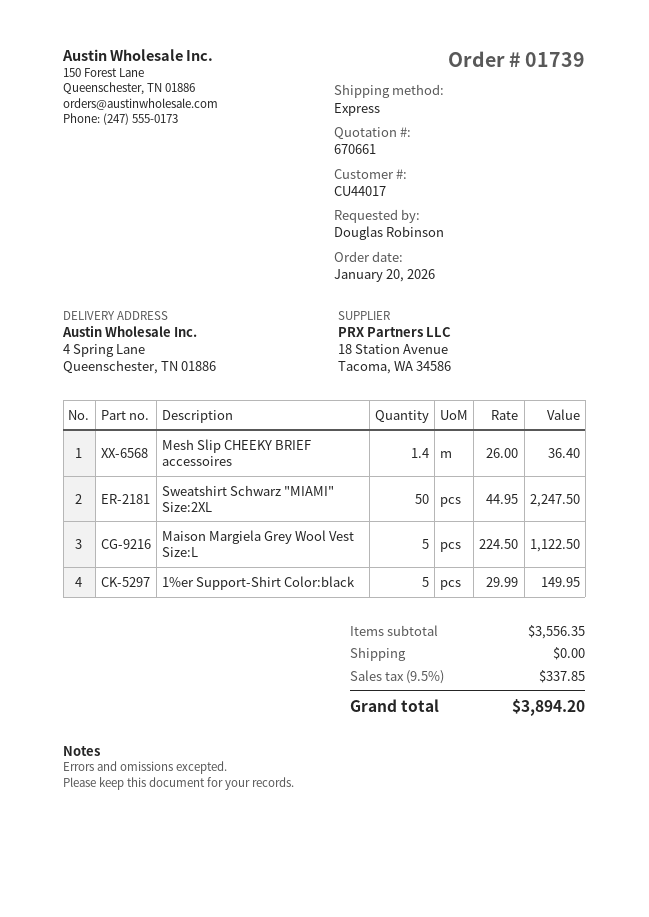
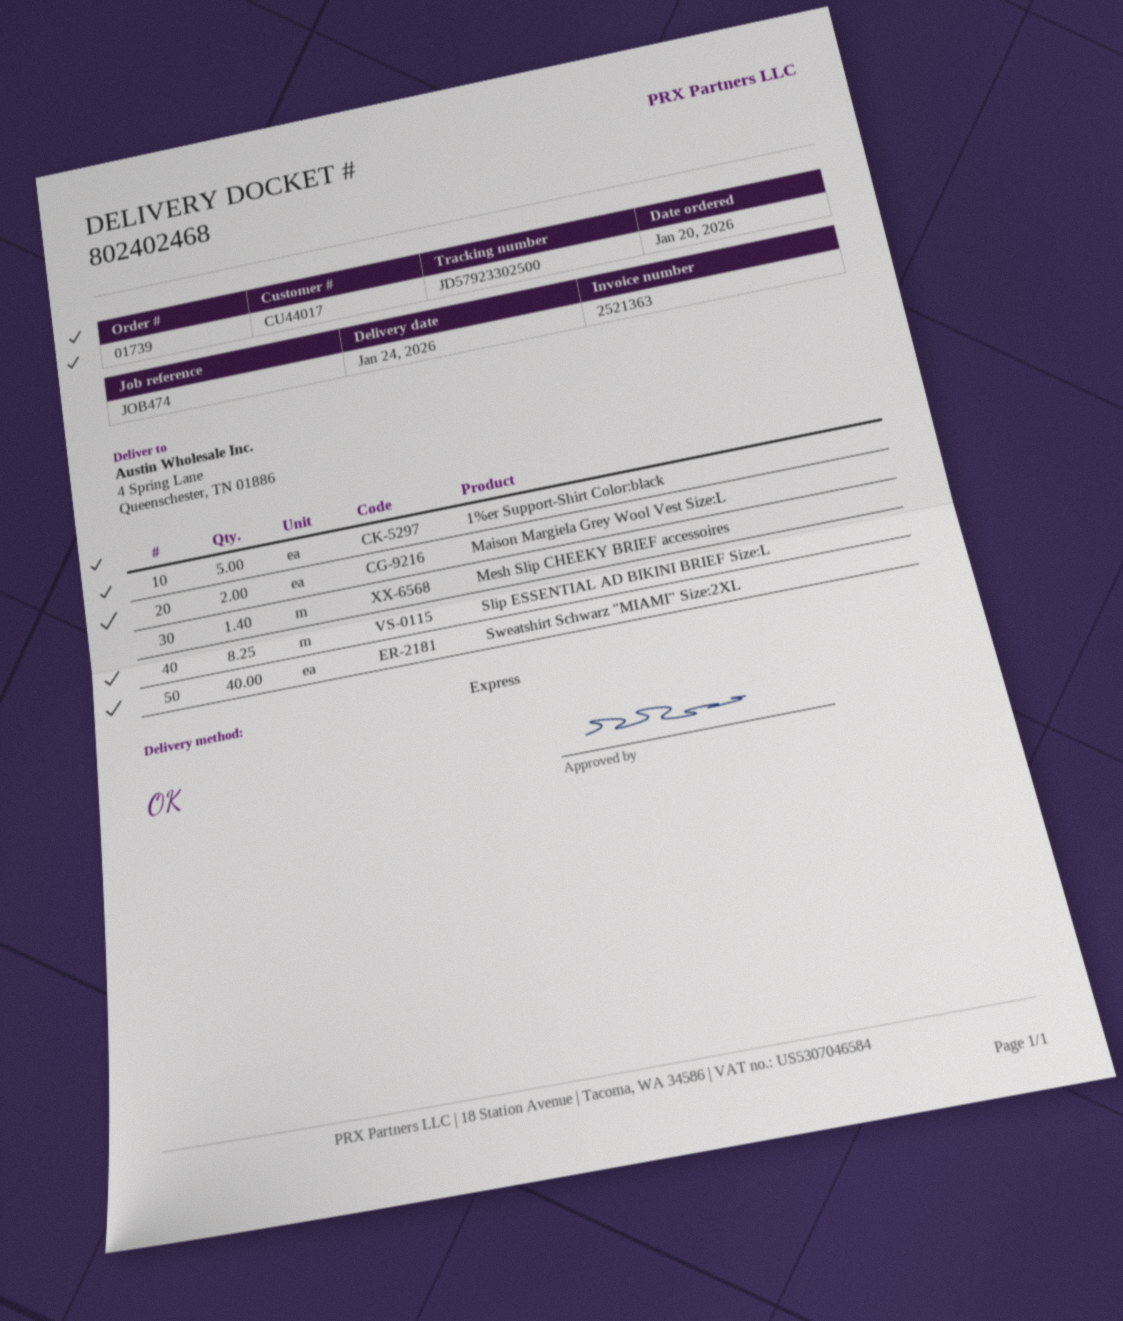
Sweatshirt Schwarz "MIAMI" Size:2XL: 50 -> 40
Maison Margiela Grey Wool Vest Size:L: 5 -> 2
Slip ESSENTIAL AD BIKINI BRIEF Size:L: none -> 8.25

